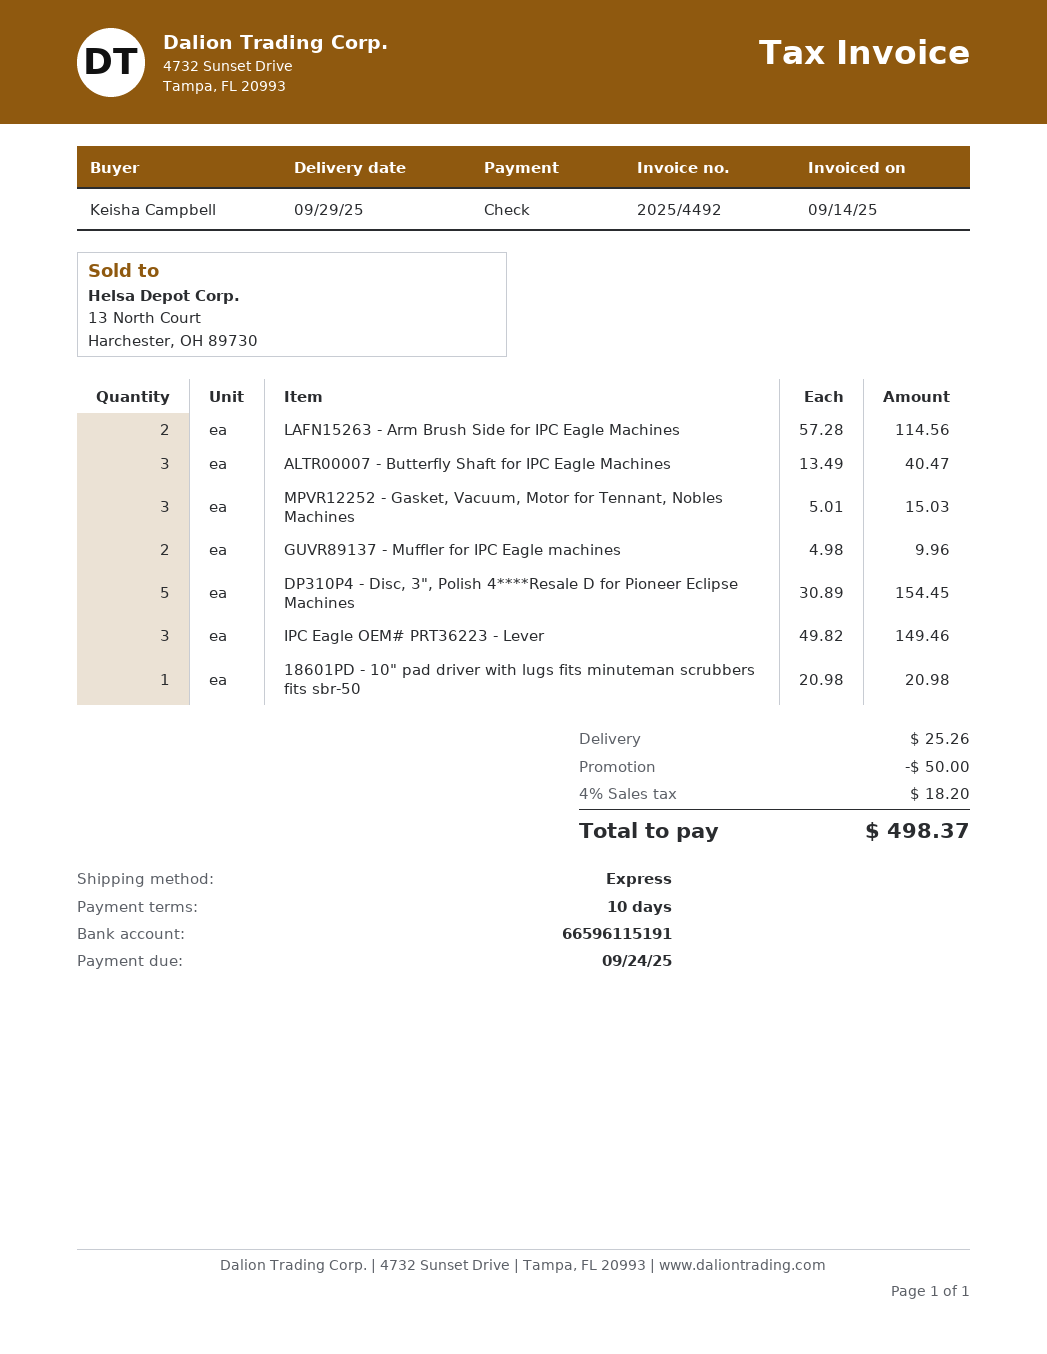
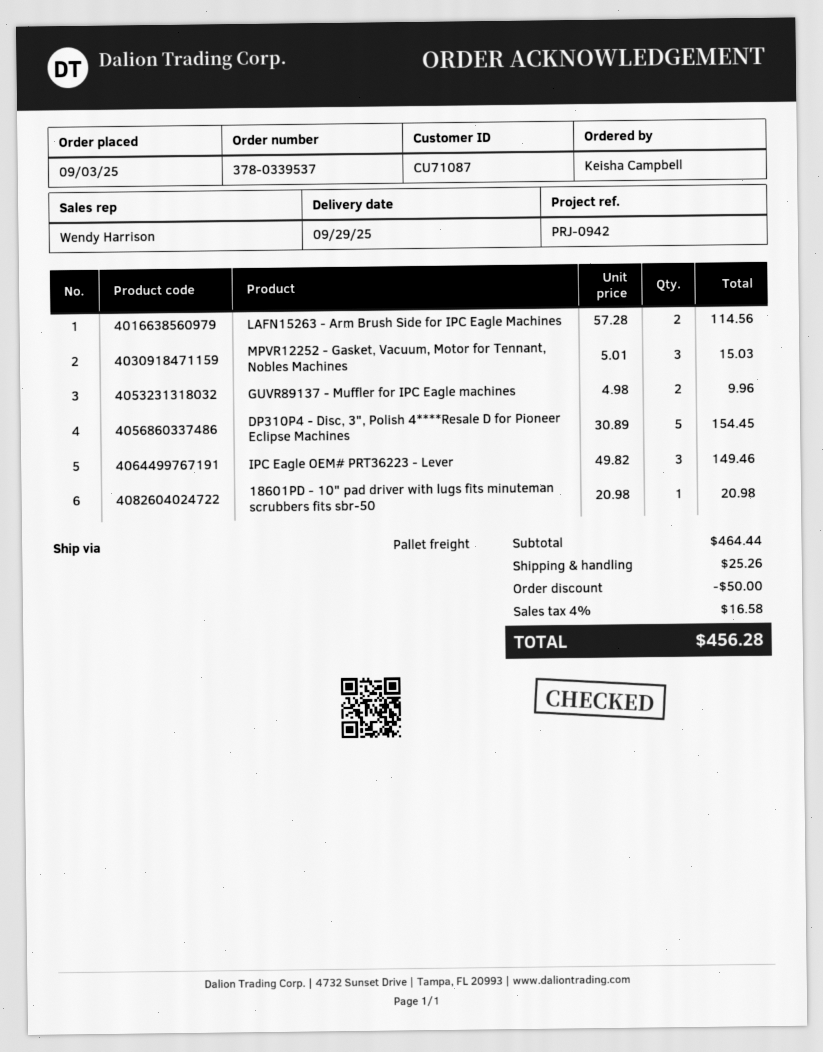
shipping method: express -> pallet freight
ALTR00007 - Butterfly Shaft for IPC Eagle Machines: 3 x 13.49 = 40.47 -> none
tax: 4% = 18.20 -> 4% = 16.58
total: 498.37 -> 456.28

